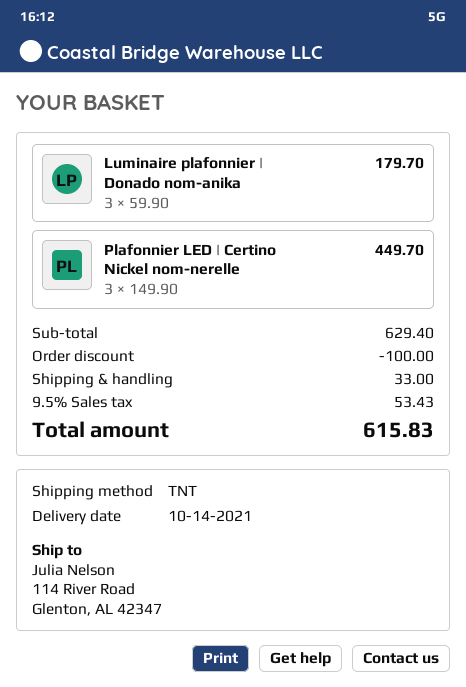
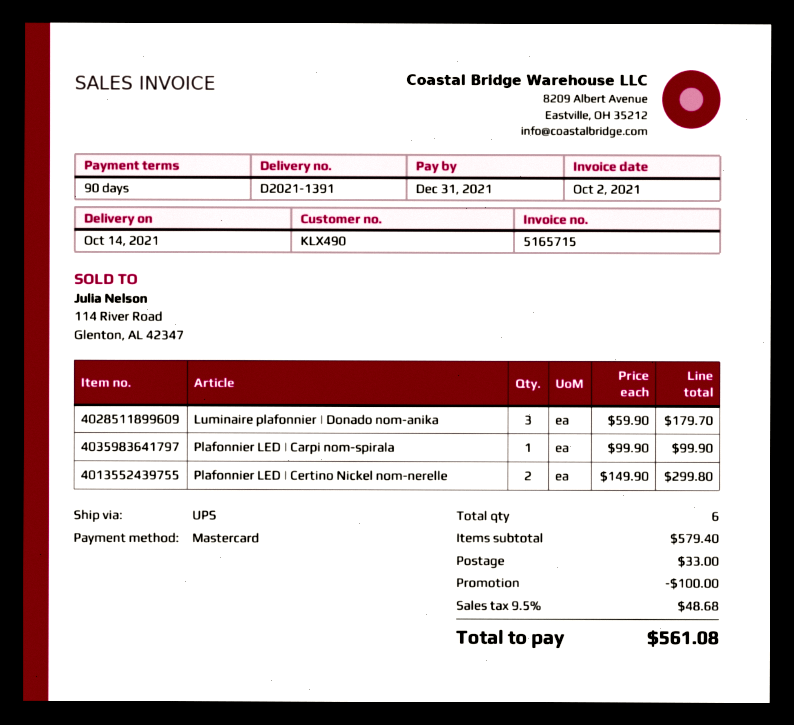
shipping method: TNT -> UPS
Plafonnier LED | Certino Nickel nom-nerelle: 3 x 149.90 = 449.70 -> 2 x 149.90 = 299.80
Plafonnier LED | Carpi nom-spirala: none -> 1 x 99.90 = 99.90
subtotal: 629.40 -> 579.40
tax: 9.5% = 53.43 -> 9.5% = 48.68
total: 615.83 -> 561.08

